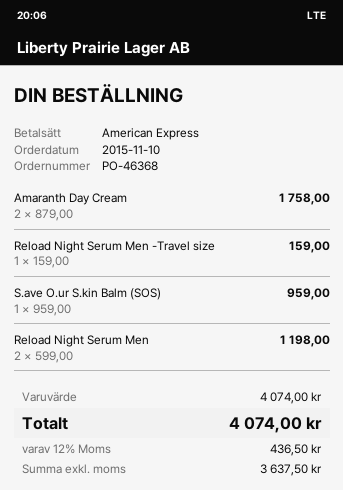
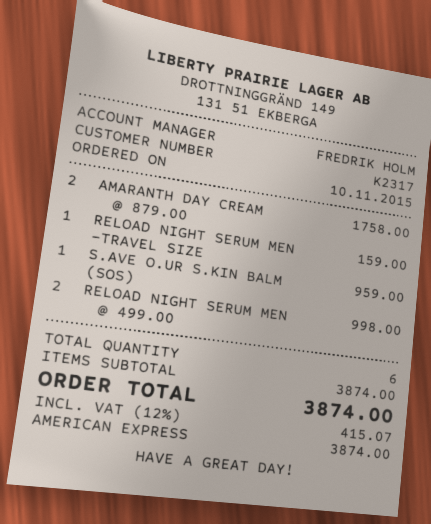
Reload Night Serum Men: 2 x 599.00 = 1198.00 -> 2 x 499.00 = 998.00
subtotal: 4074.00 -> 3874.00
tax: 12% = 436.50 -> 12% = 415.07
total: 4074.00 -> 3874.00

